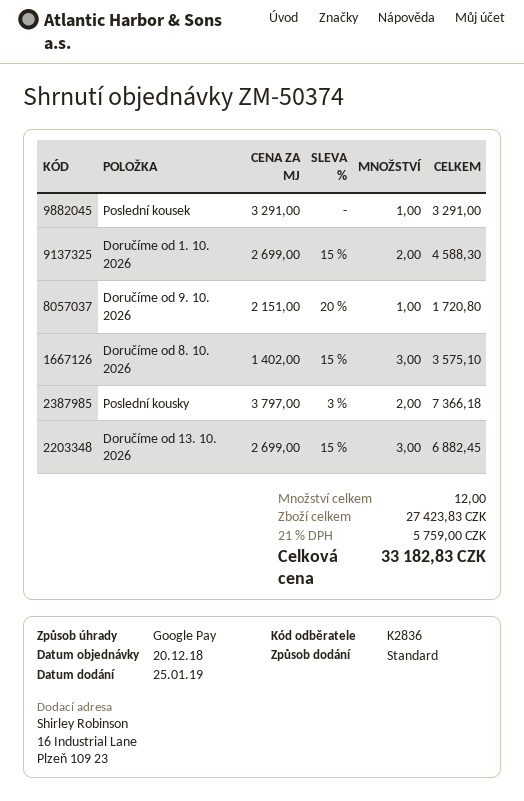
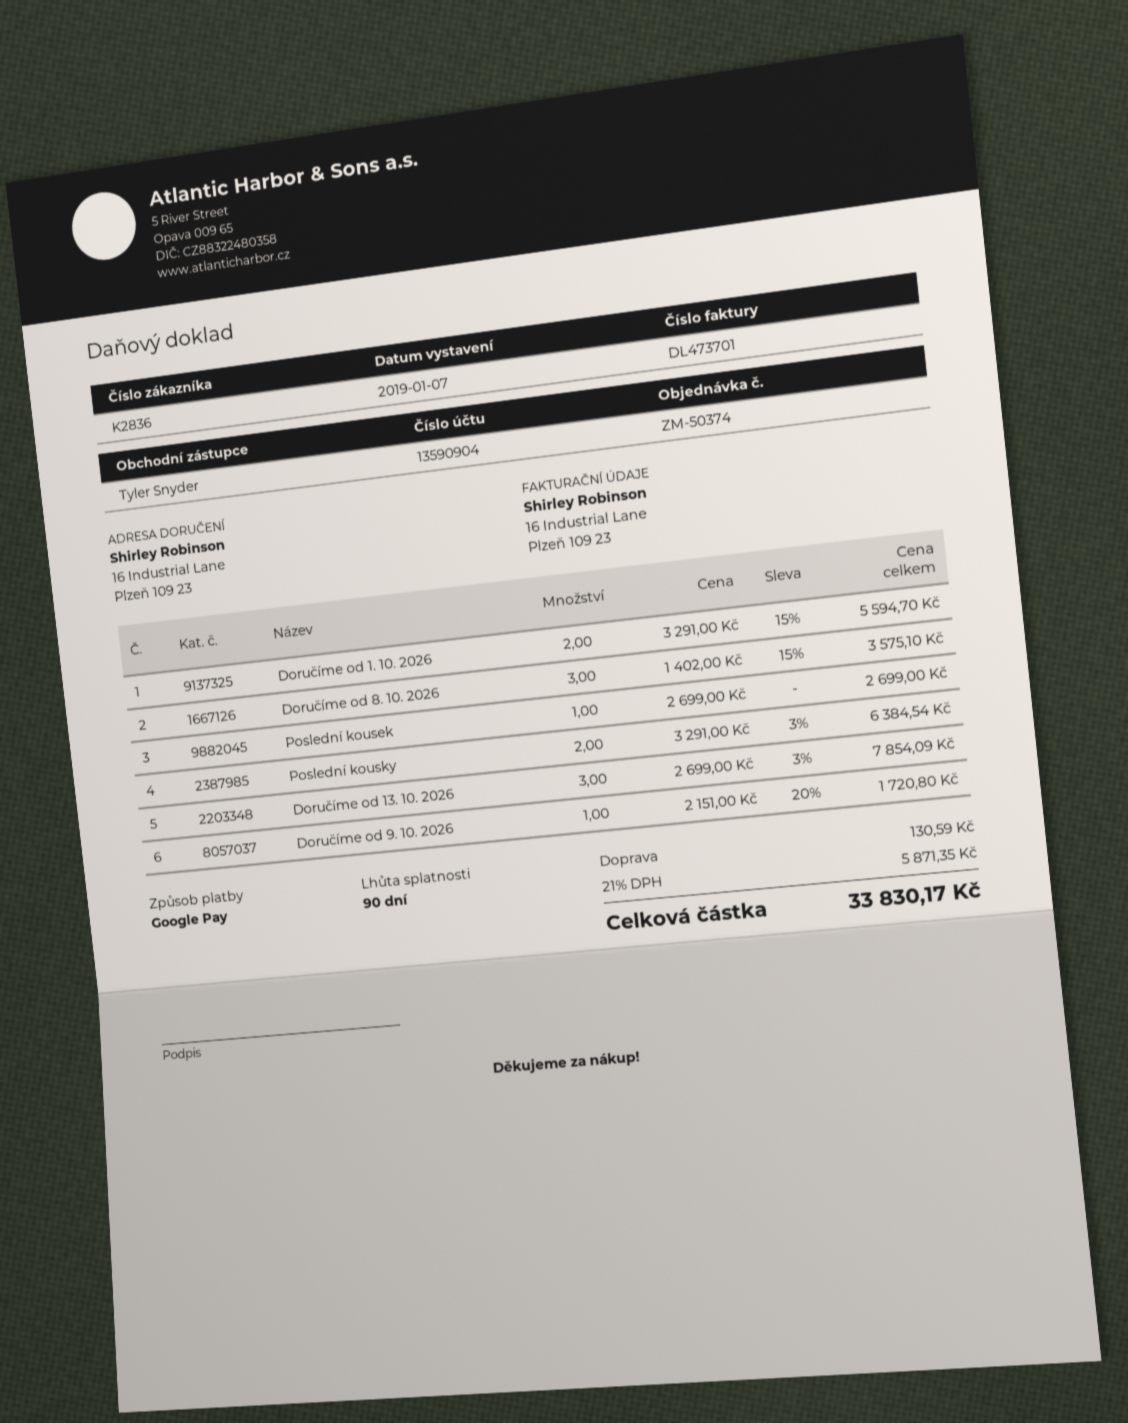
Poslední kousek: 1 x 3291.00 = 3291.00 -> 1 x 2699.00 = 2699.00
Doručíme od 1. 10. 2026: 2 x 2699.00 - 15% = 4588.30 -> 2 x 3291.00 - 15% = 5594.70
Poslední kousky: 2 x 3797.00 - 3% = 7366.18 -> 2 x 3291.00 - 3% = 6384.54
Doručíme od 13. 10. 2026: 3 x 2699.00 - 15% = 6882.45 -> 3 x 2699.00 - 3% = 7854.09
shipping: none -> 130.59
tax: 21% = 5759.00 -> 21% = 5871.35
total: 33182.83 -> 33830.17

